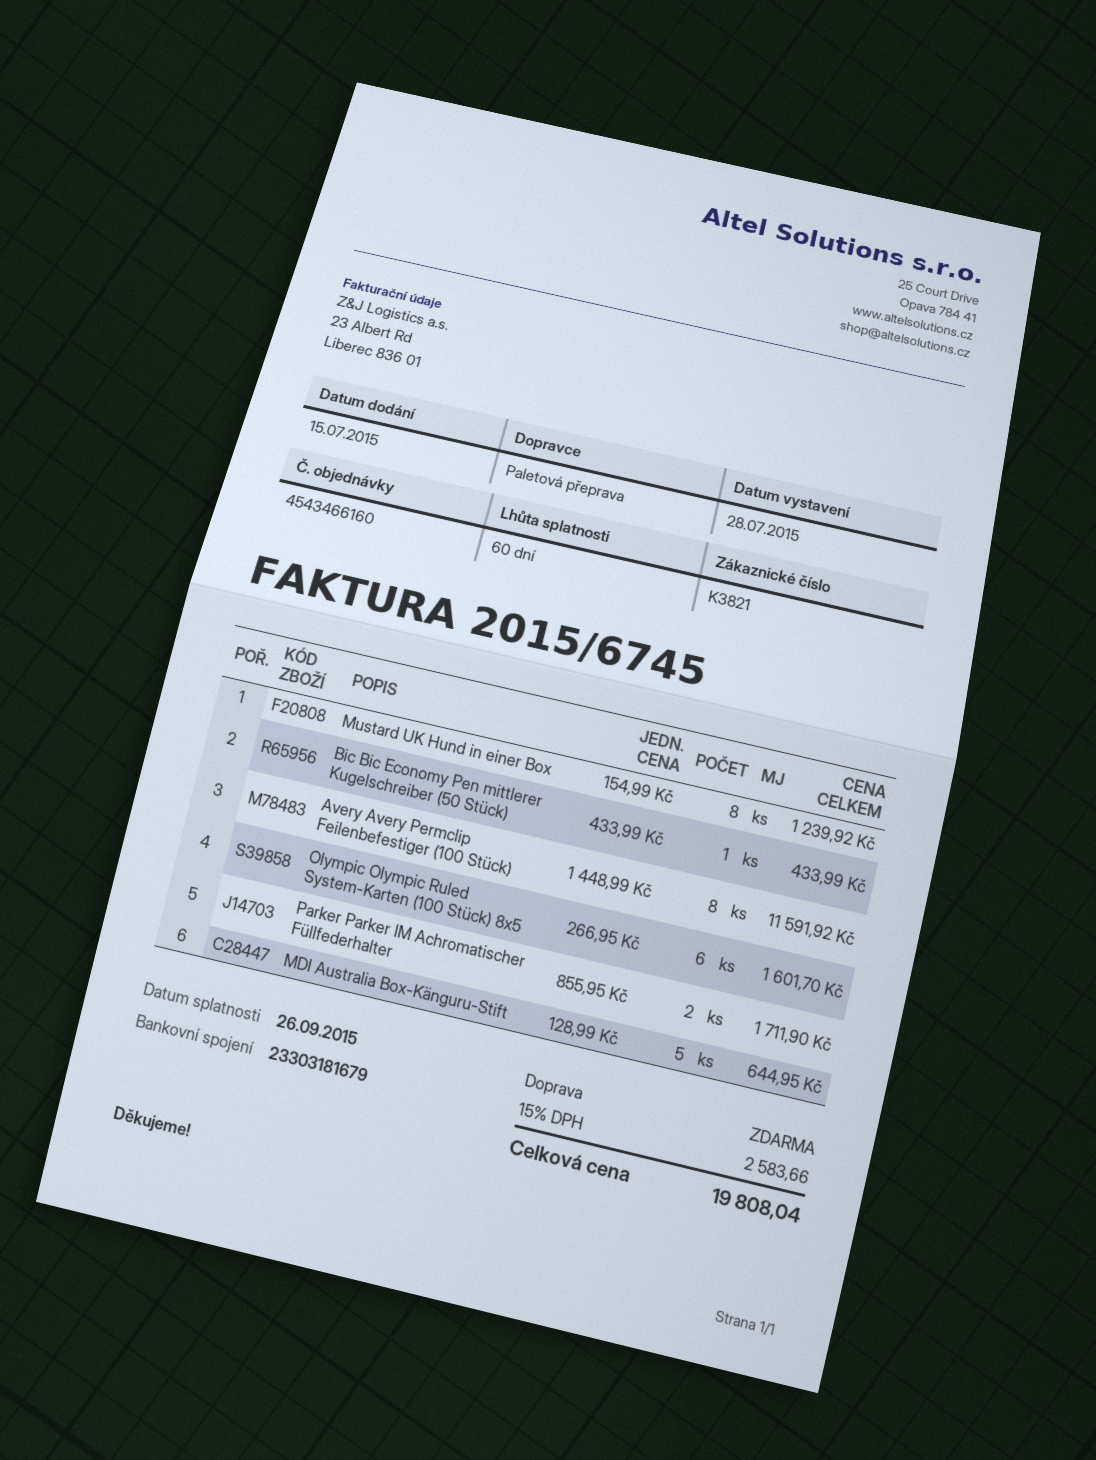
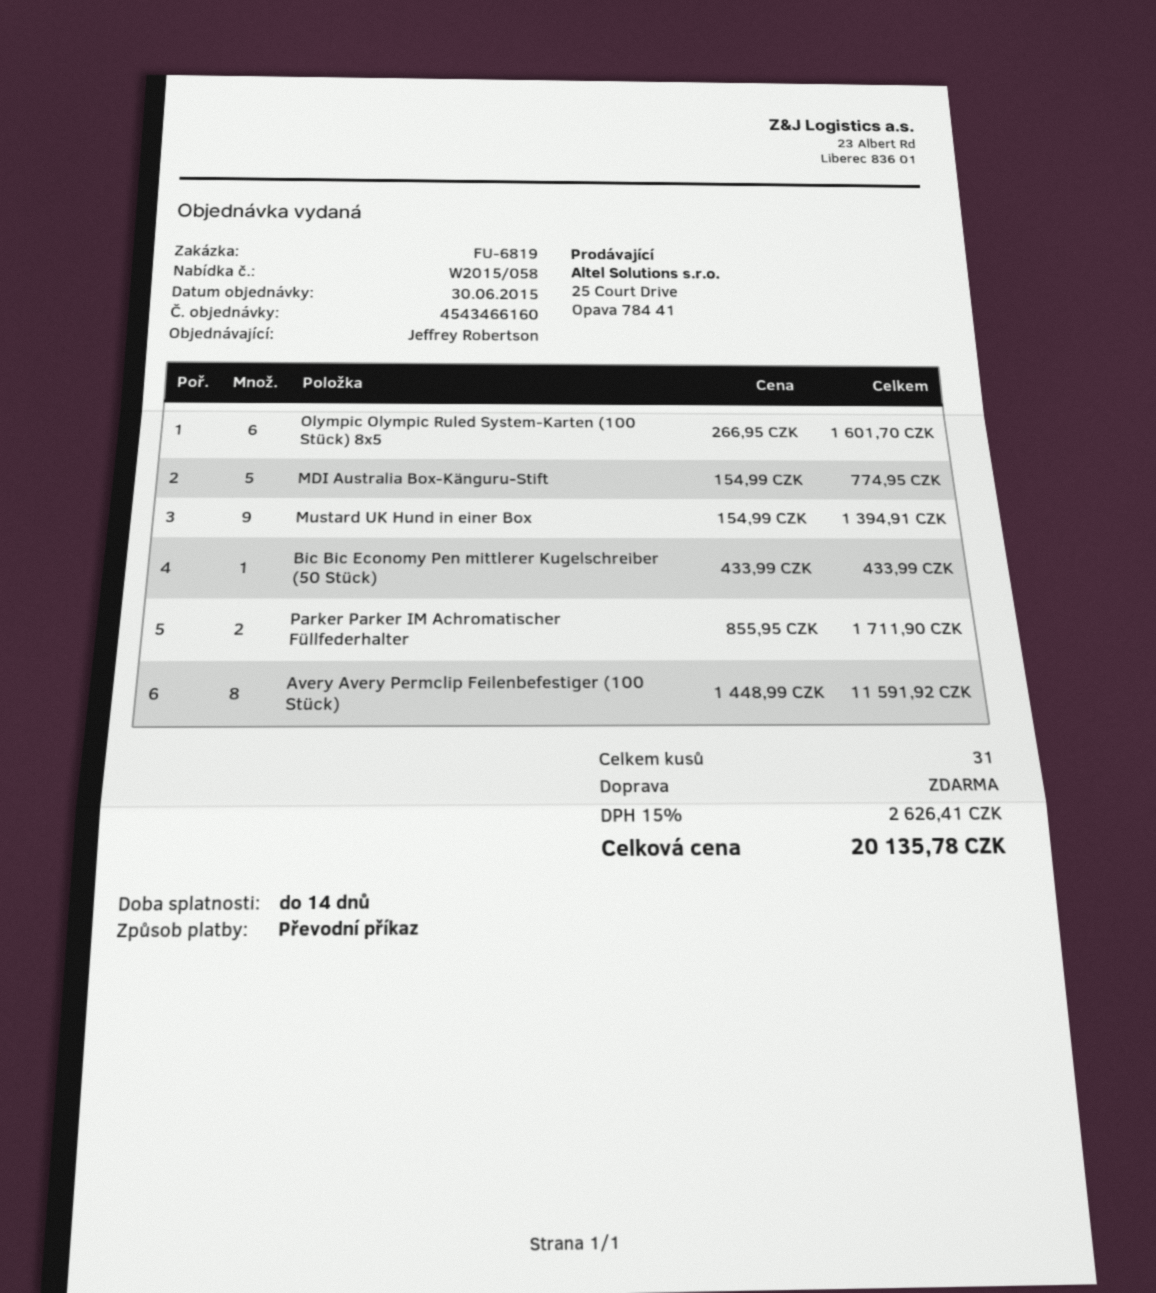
payment terms: 60 days -> 14 days
Mustard UK Hund in einer Box: 8 x 154.99 = 1239.92 -> 9 x 154.99 = 1394.91
MDI Australia Box-Känguru-Stift: 5 x 128.99 = 644.95 -> 5 x 154.99 = 774.95
tax: 15% = 2583.66 -> 15% = 2626.41
total: 19808.04 -> 20135.78

